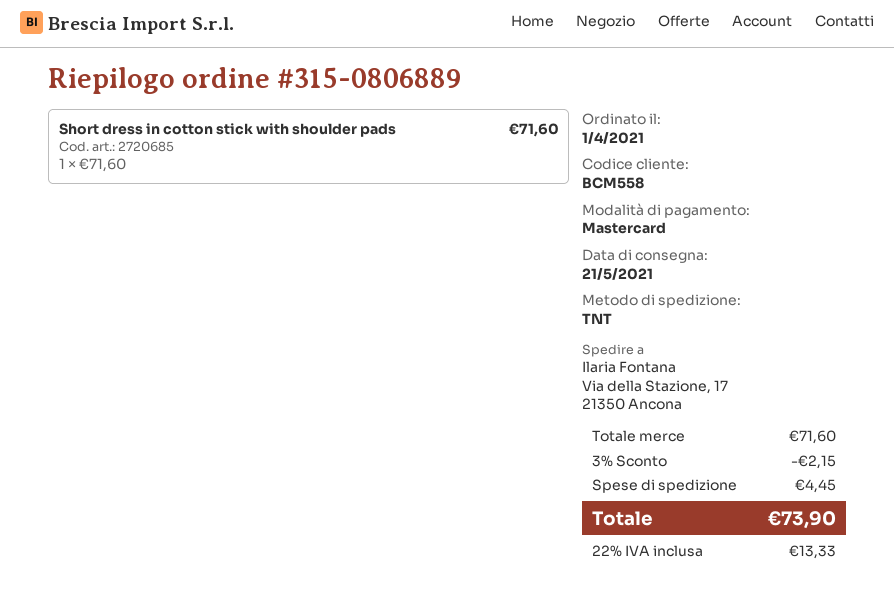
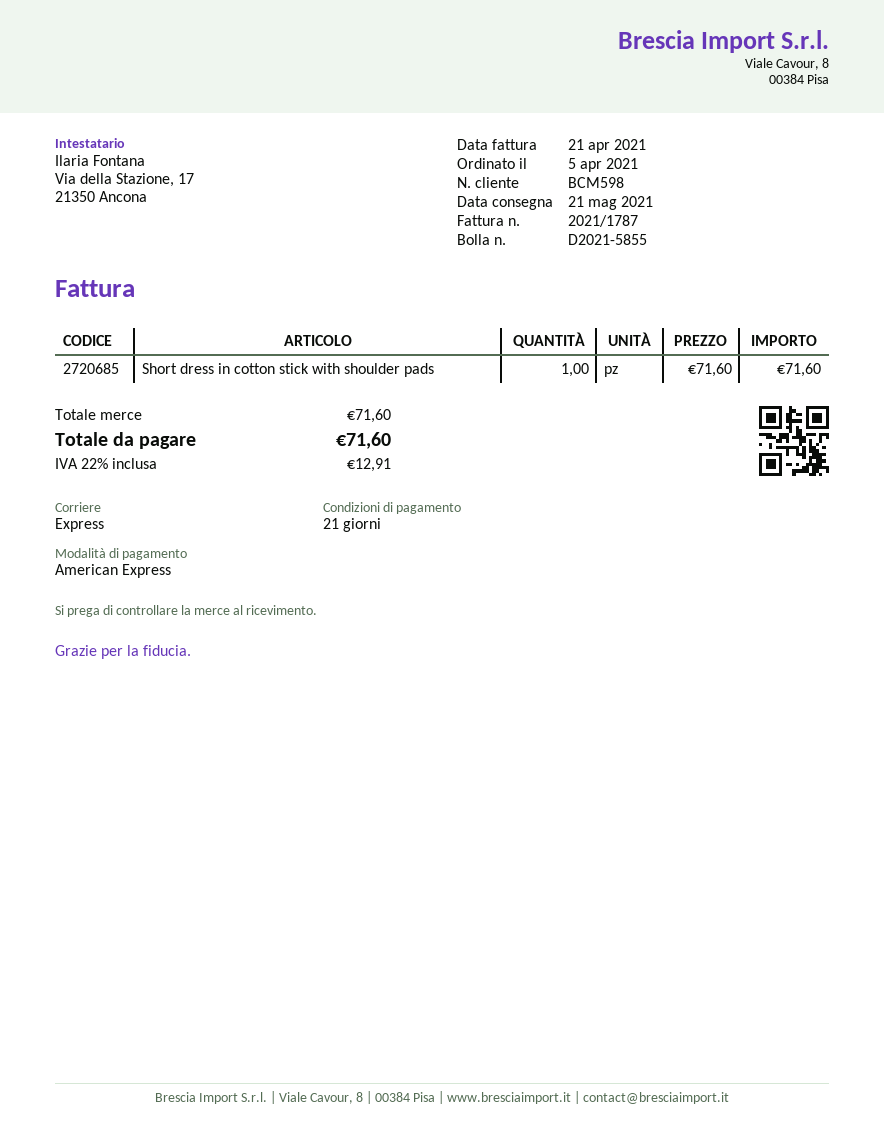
order date: 2021-04-01 -> 2021-04-05
customer number: BCM558 -> BCM598
payment method: Mastercard -> American Express
shipping method: TNT -> express
discount: 3% = 2.15 -> none
shipping: 4.45 -> none
tax: 22% = 13.33 -> 22% = 12.91
total: 73.90 -> 71.60

